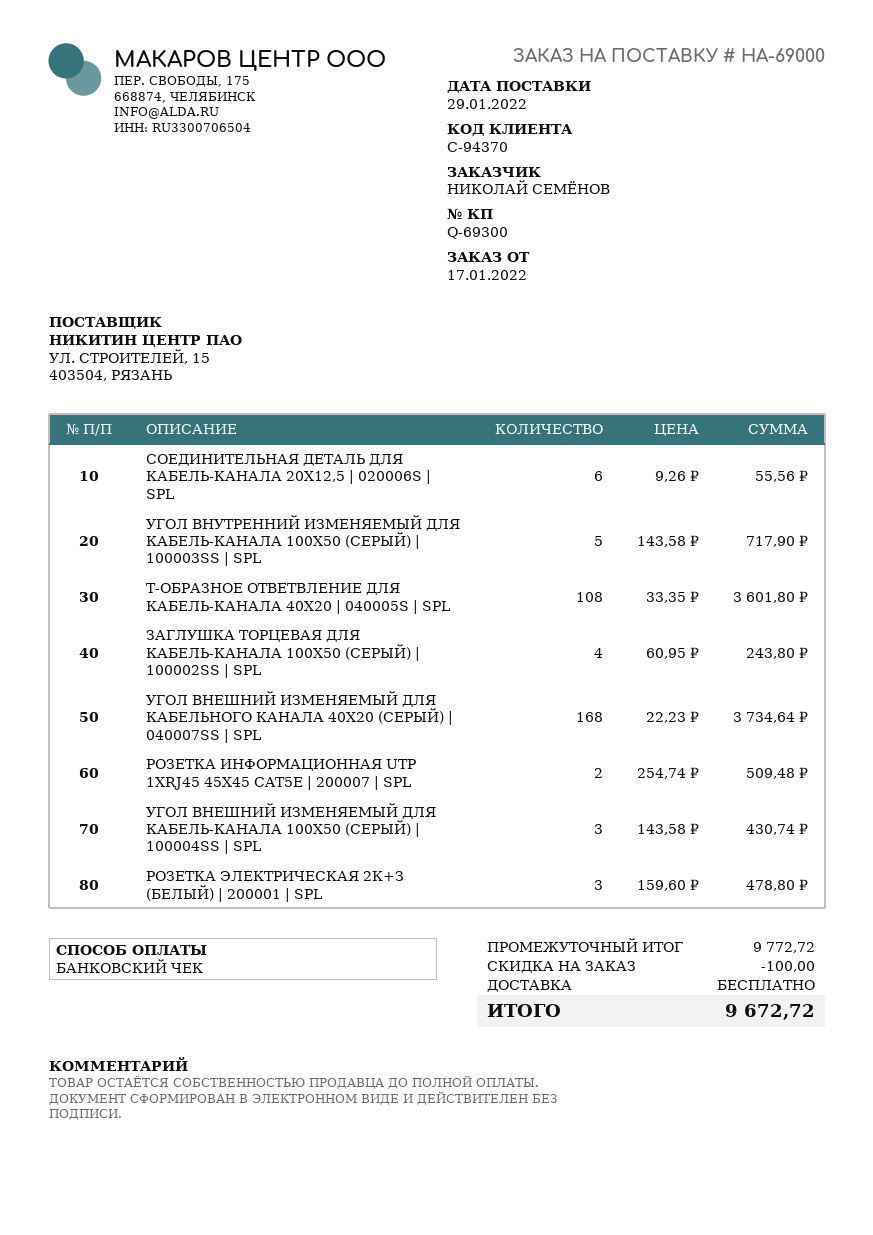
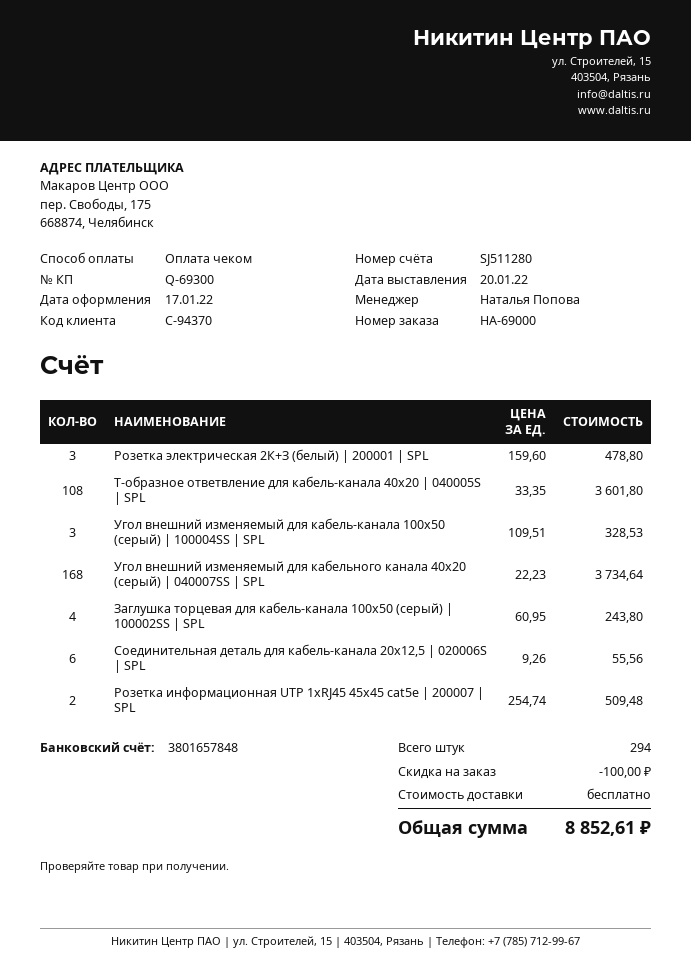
УГОЛ ВНУТРЕННИЙ ИЗМЕНЯЕМЫЙ ДЛЯ КАБЕЛЬ-КАНАЛА 100Х50 (СЕРЫЙ) | 100003SS | SPL: 5 x 143.58 = 717.90 -> none
УГОЛ ВНЕШНИЙ ИЗМЕНЯЕМЫЙ ДЛЯ КАБЕЛЬ-КАНАЛА 100Х50 (СЕРЫЙ) | 100004SS | SPL: 3 x 143.58 = 430.74 -> 3 x 109.51 = 328.53
total: 9672.72 -> 8852.61

